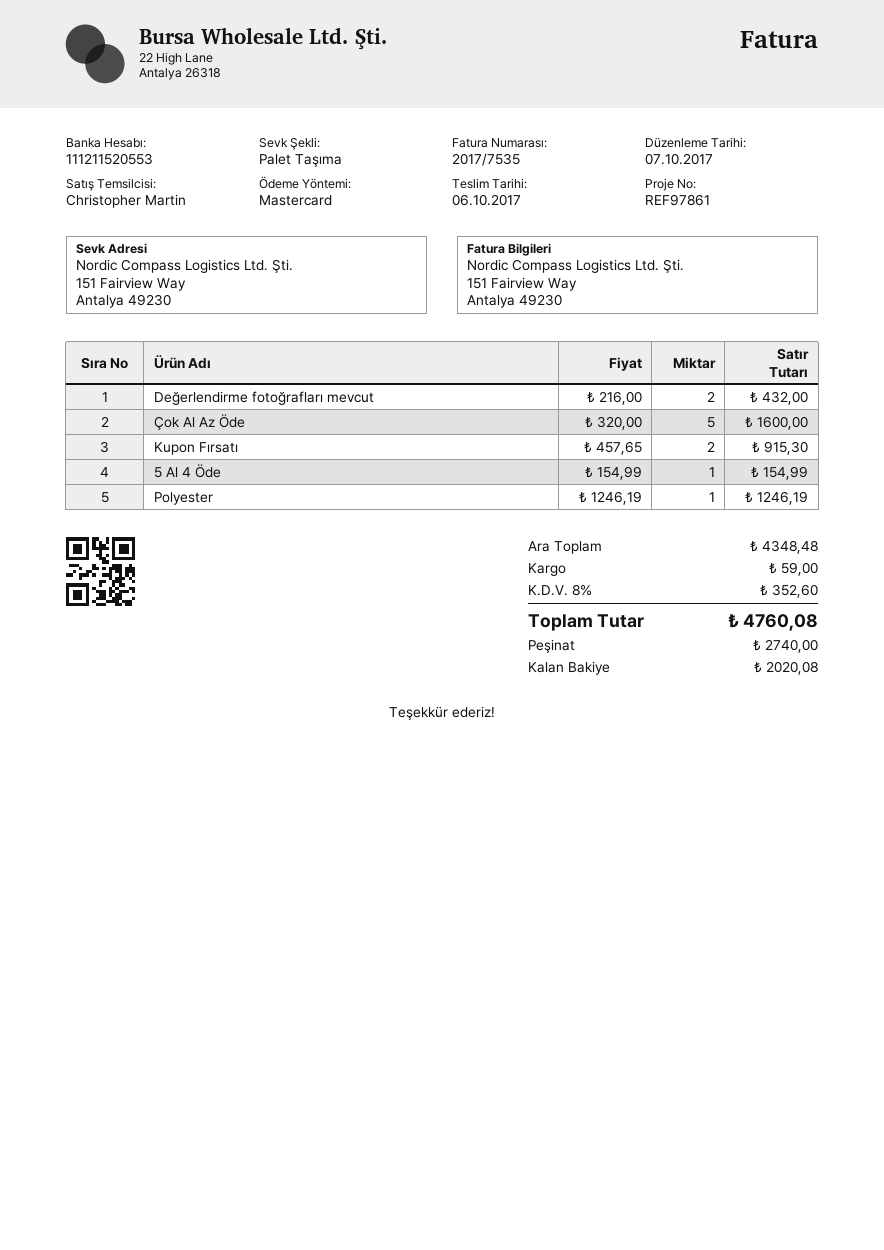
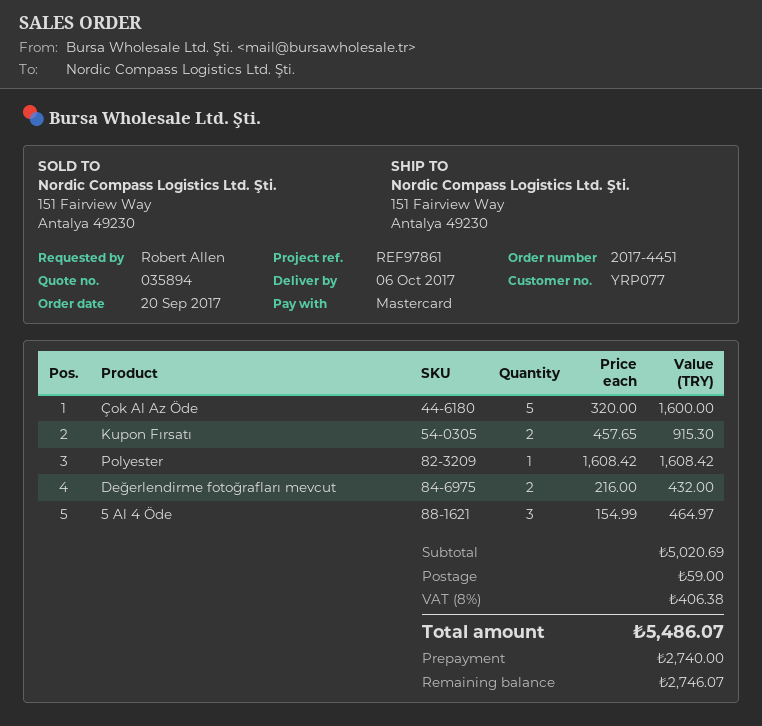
5 Al 4 Öde: 1 x 154.99 = 154.99 -> 3 x 154.99 = 464.97
Polyester: 1 x 1246.19 = 1246.19 -> 1 x 1608.42 = 1608.42
subtotal: 4348.48 -> 5020.69
tax: 8% = 352.60 -> 8% = 406.38
total: 4760.08 -> 5486.07
balance: 2020.08 -> 2746.07

